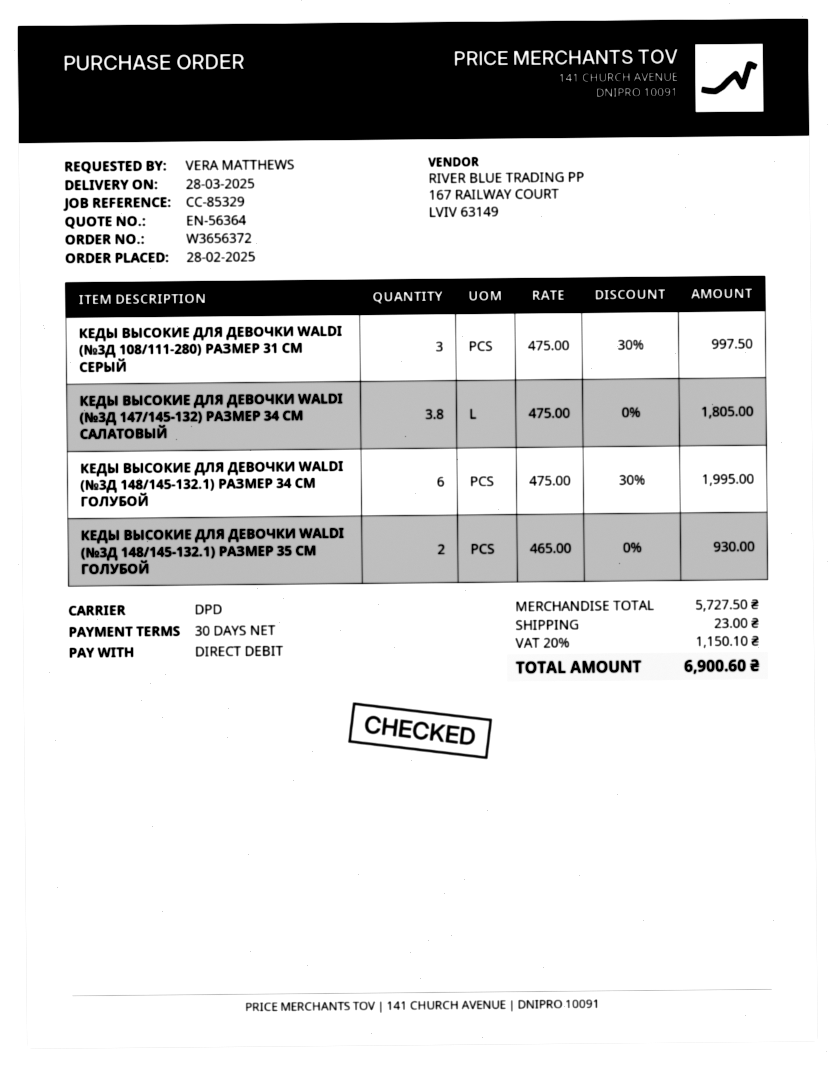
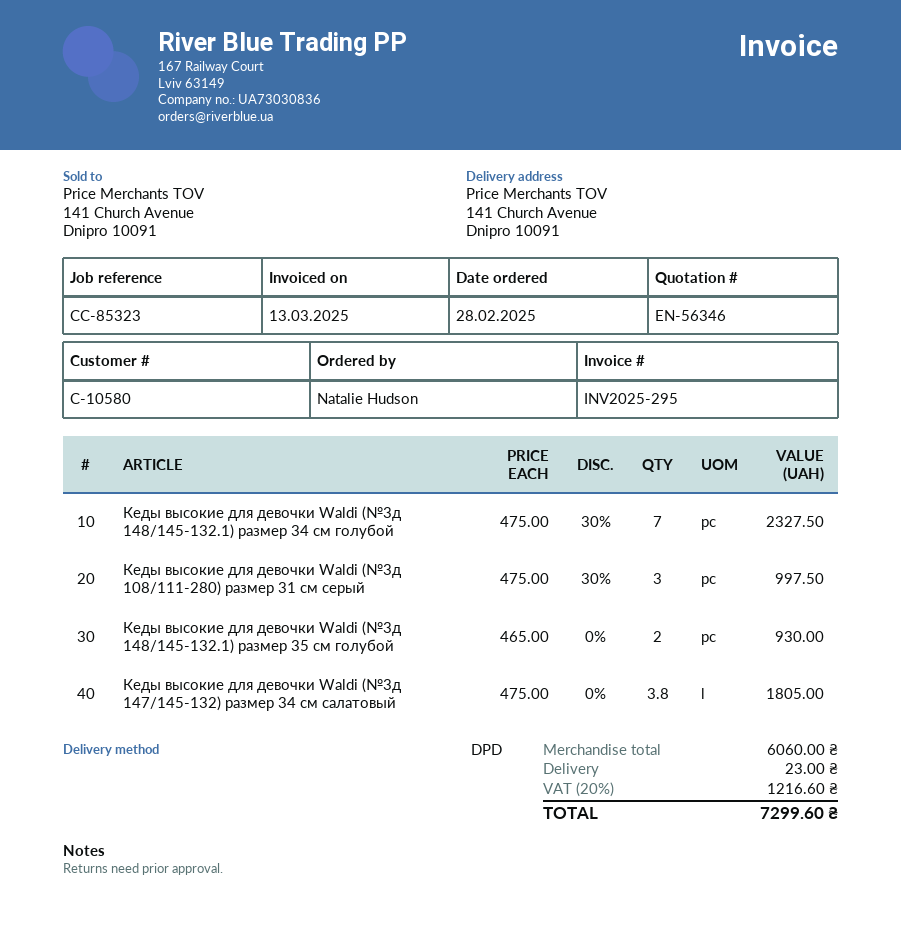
quote number: EN-56364 -> EN-56346
reference: CC-85329 -> CC-85323
ordered by: VERA MATTHEWS -> Natalie Hudson
КЕДЫ ВЫСОКИЕ ДЛЯ ДЕВОЧКИ WALDI (№3Д 148/145-132.1) РАЗМЕР 34 СМ ГОЛУБОЙ: 6 x 475.00 - 30% = 1995.00 -> 7 x 475.00 - 30% = 2327.50
subtotal: 5727.50 -> 6060.00
tax: 20% = 1150.10 -> 20% = 1216.60
total: 6900.60 -> 7299.60

